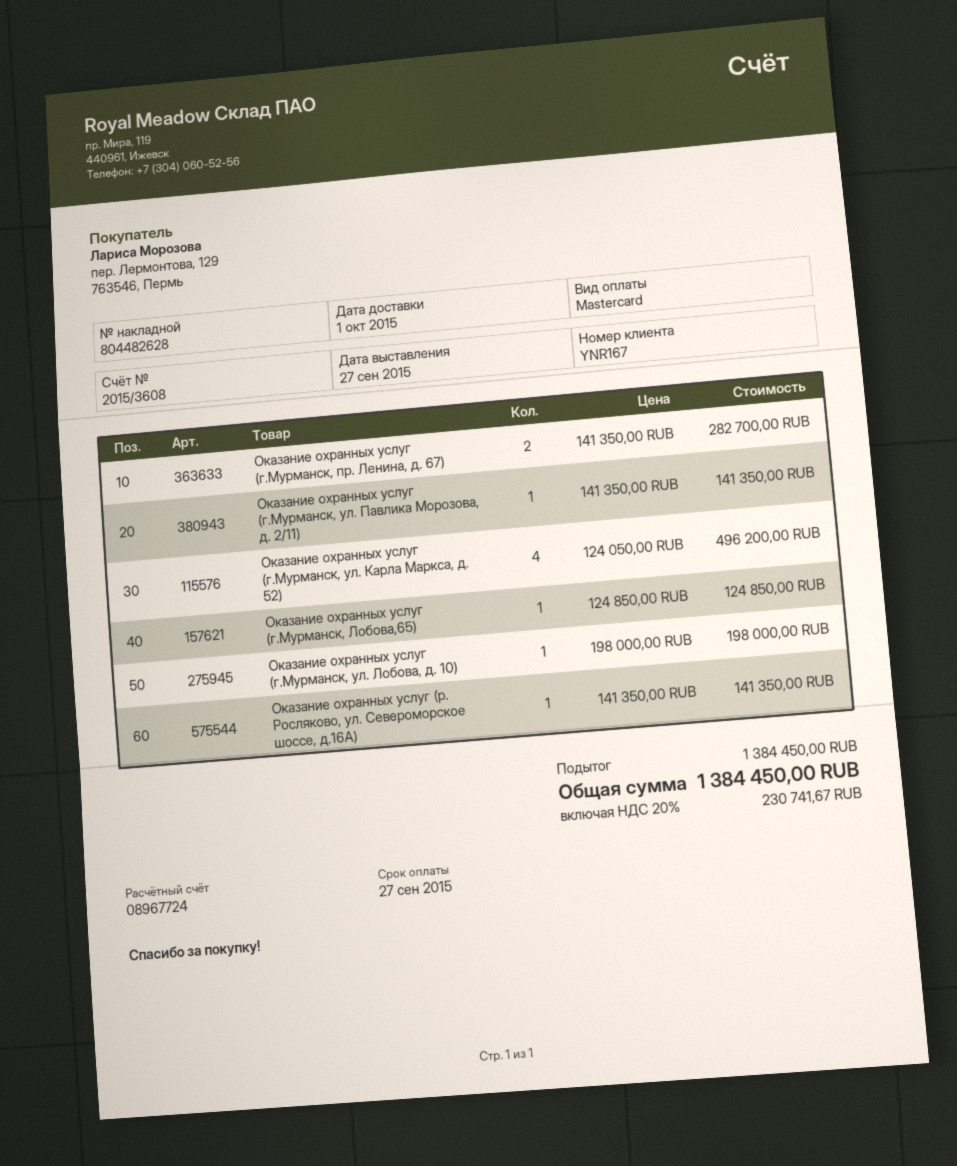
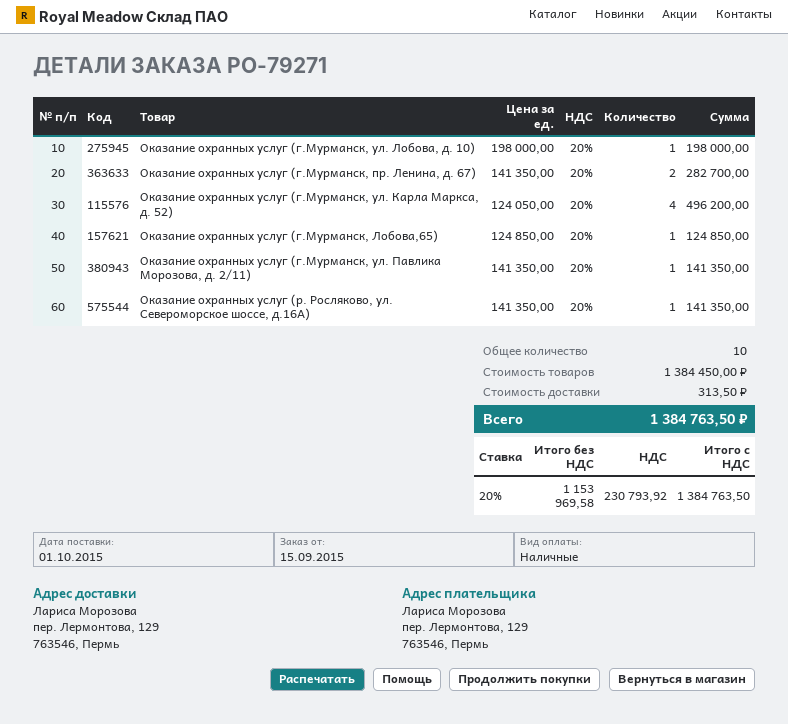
payment method: Mastercard -> cash
shipping: none -> 313.50
tax: 20% = 230741.67 -> 20% = 230793.92
total: 1384450.00 -> 1384763.50

